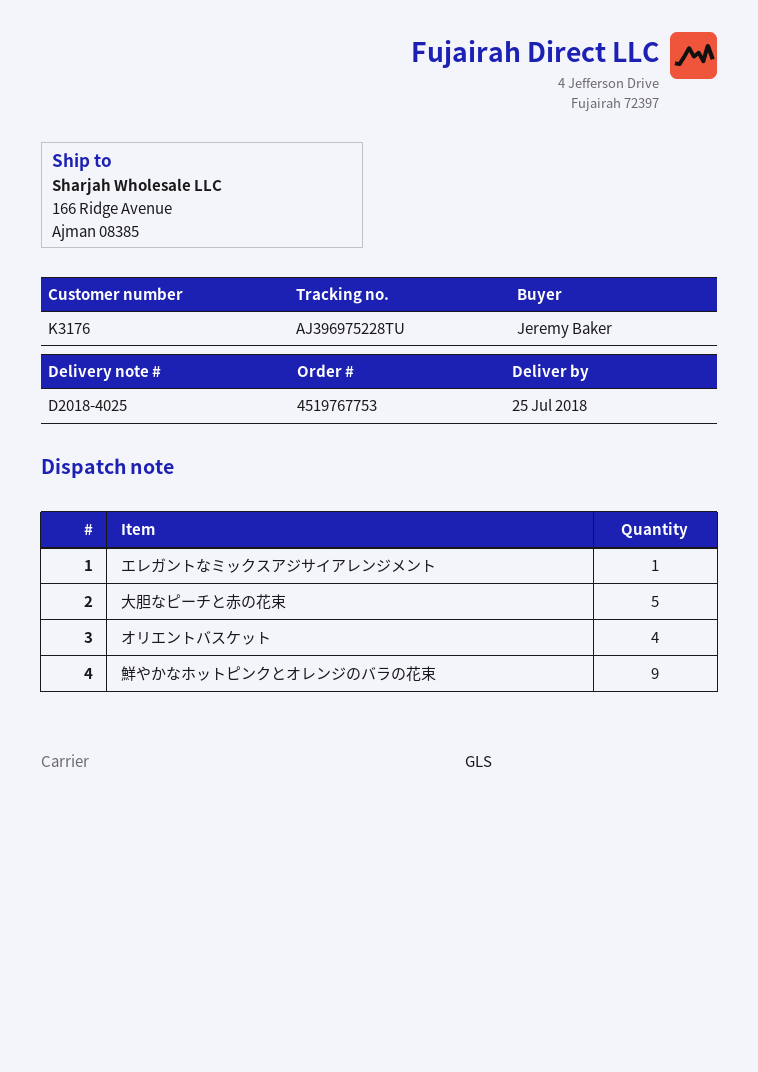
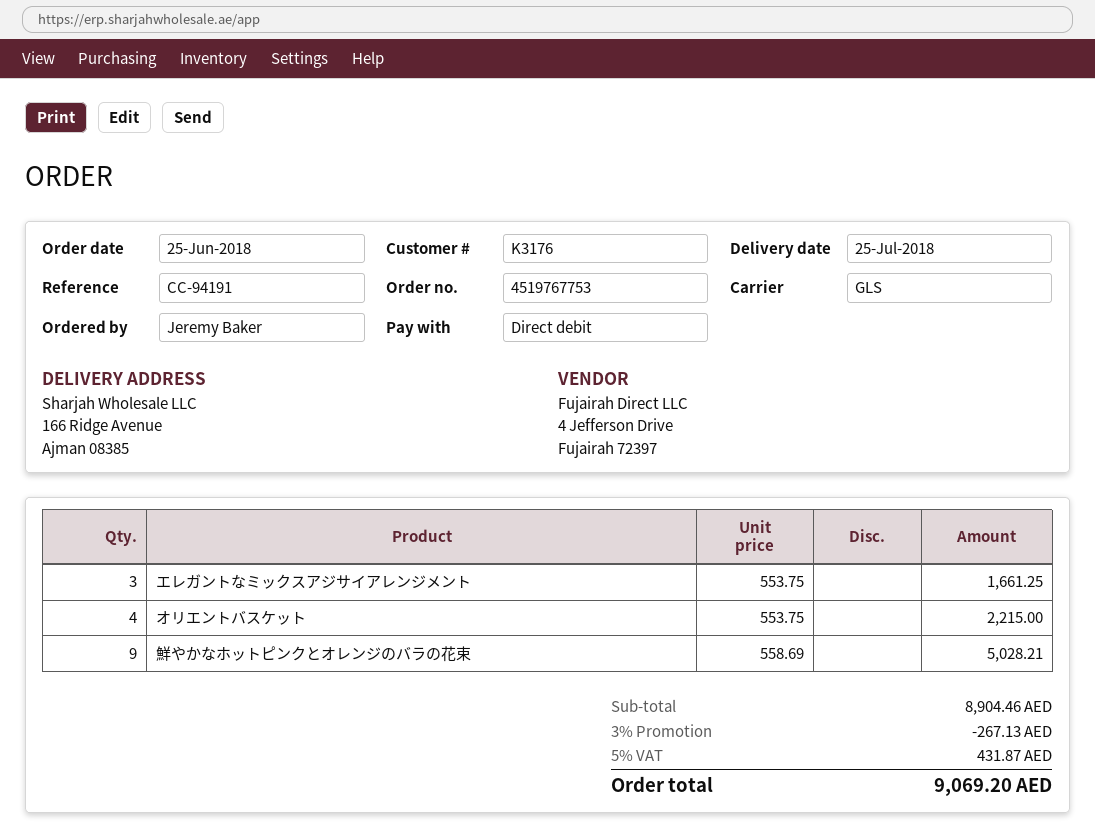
エレガントなミックスアジサイアレンジメント: 1 -> 3
大胆なピーチと赤の花束: 5 -> none

